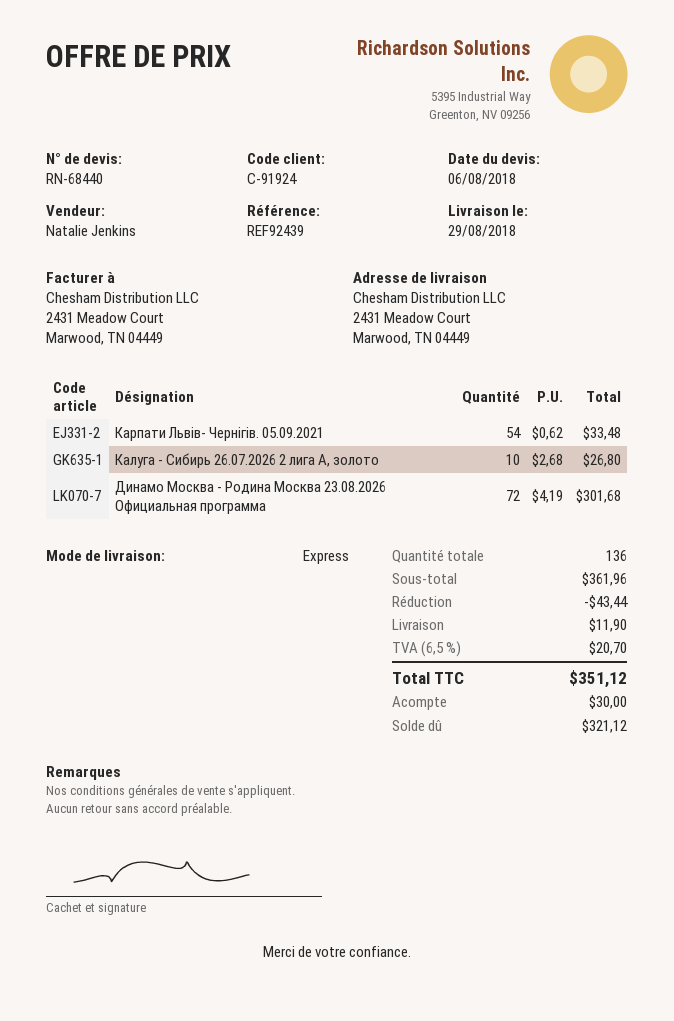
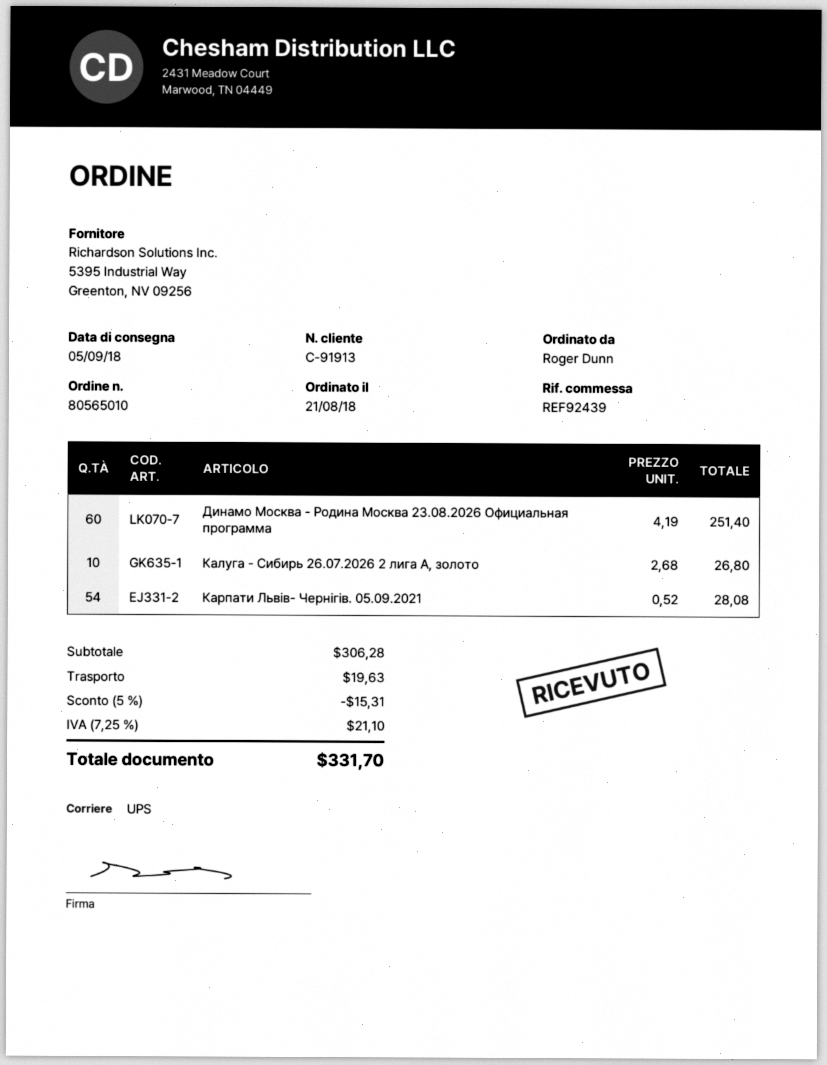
delivery date: 2018-08-29 -> 2018-09-05
customer number: C-91924 -> C-91913
shipping method: express -> UPS
Карпати Львів- Чернігів. 05.09.2021: 54 x 0.62 = 33.48 -> 54 x 0.52 = 28.08
Динамо Москва - Родина Москва 23.08.2026 Официальная программа: 72 x 4.19 = 301.68 -> 60 x 4.19 = 251.40
subtotal: 361.96 -> 306.28
discount: 43.44 -> 15.31
shipping: 11.90 -> 19.63
tax: 6.5% = 20.70 -> 7.25% = 21.10
total: 351.12 -> 331.70

